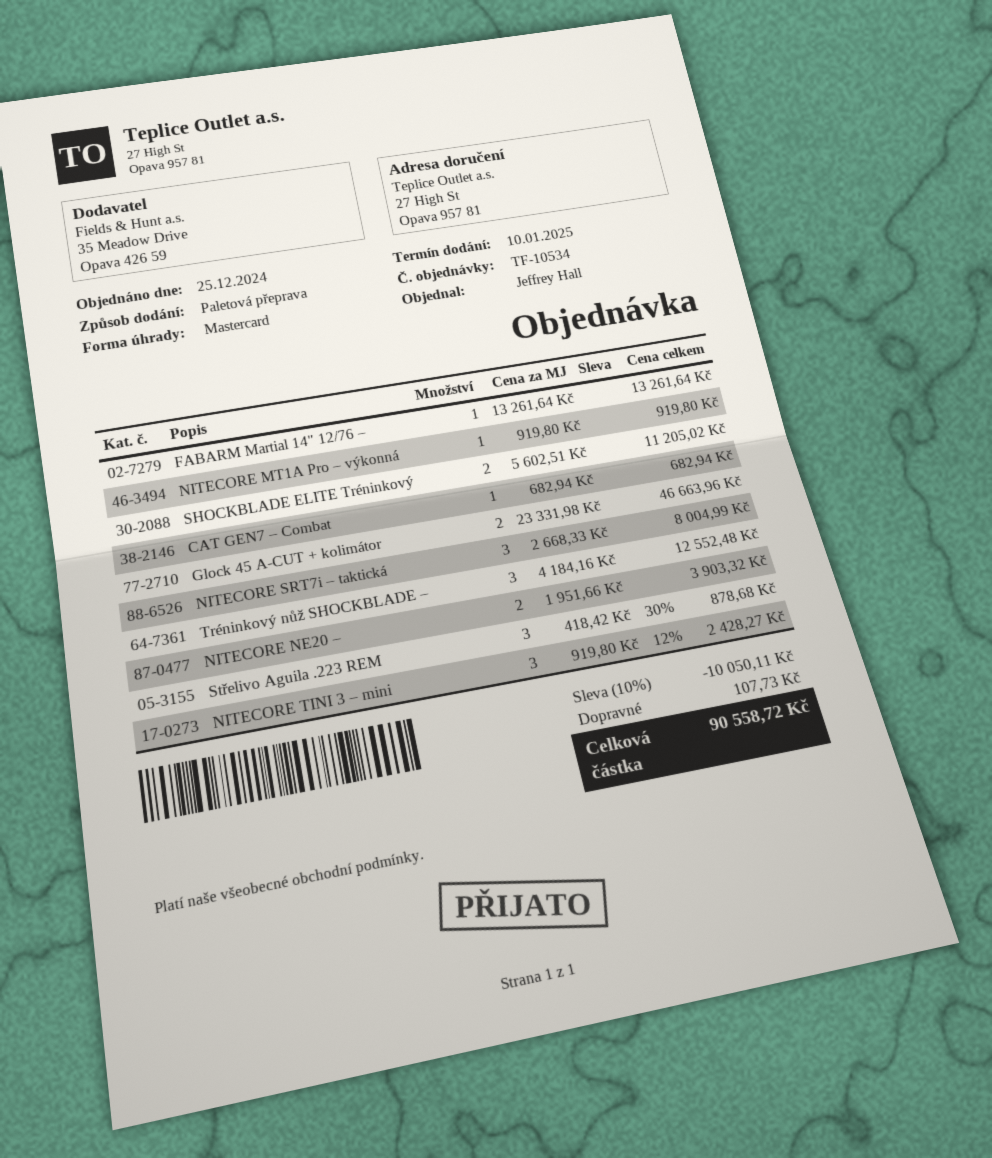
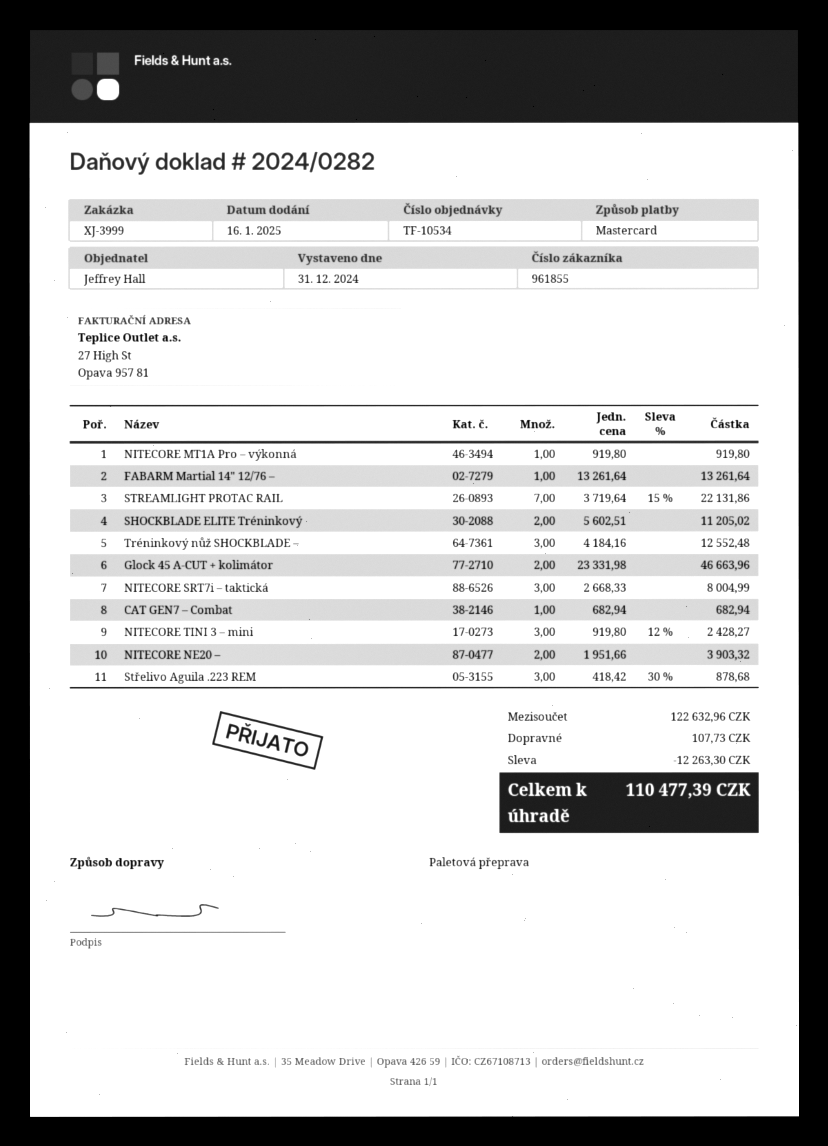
delivery date: 2025-01-10 -> 2025-01-16
STREAMLIGHT PROTAC RAIL: none -> 7 x 3719.64 - 15% = 22131.86
discount: 10050.11 -> 12263.30
total: 90558.72 -> 110477.39

